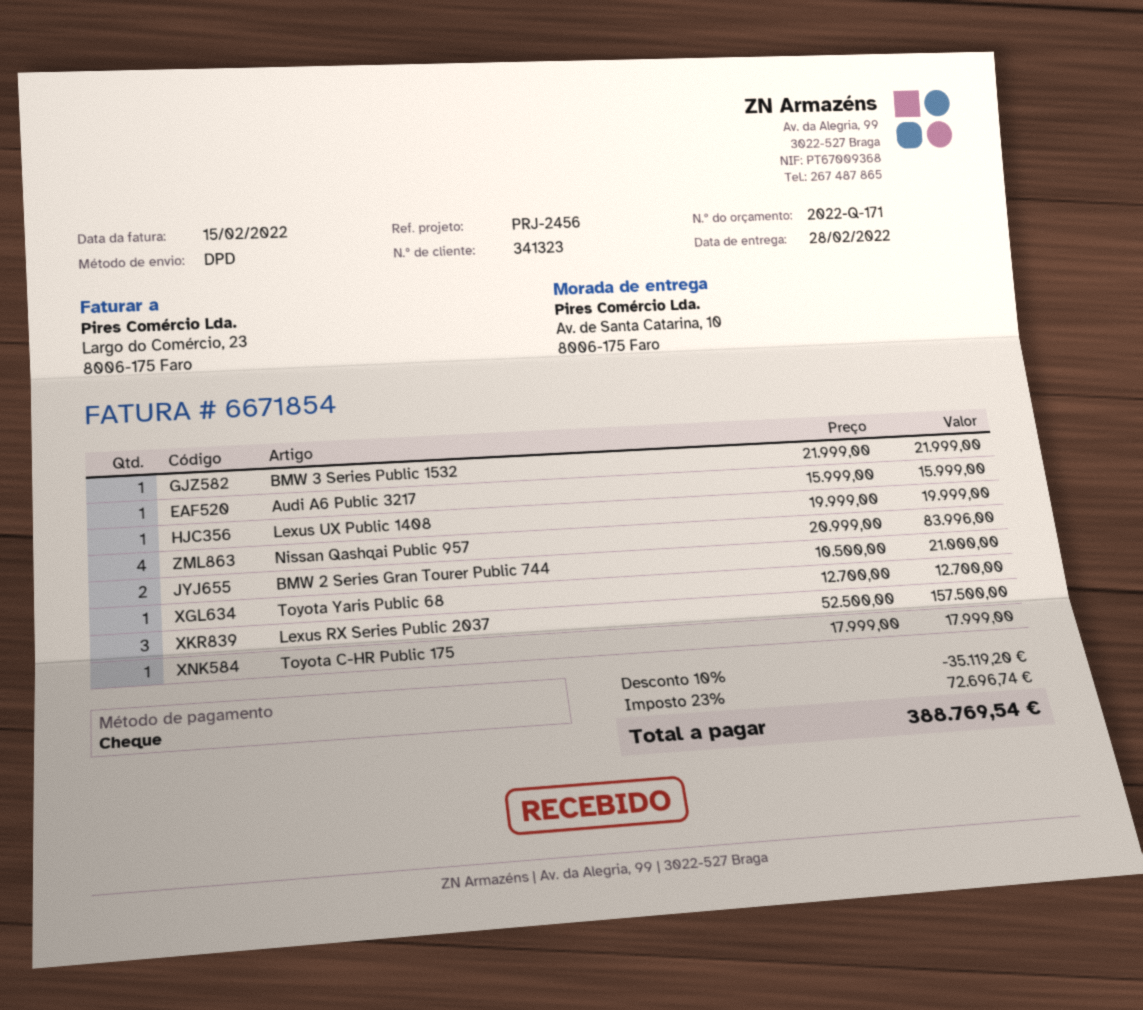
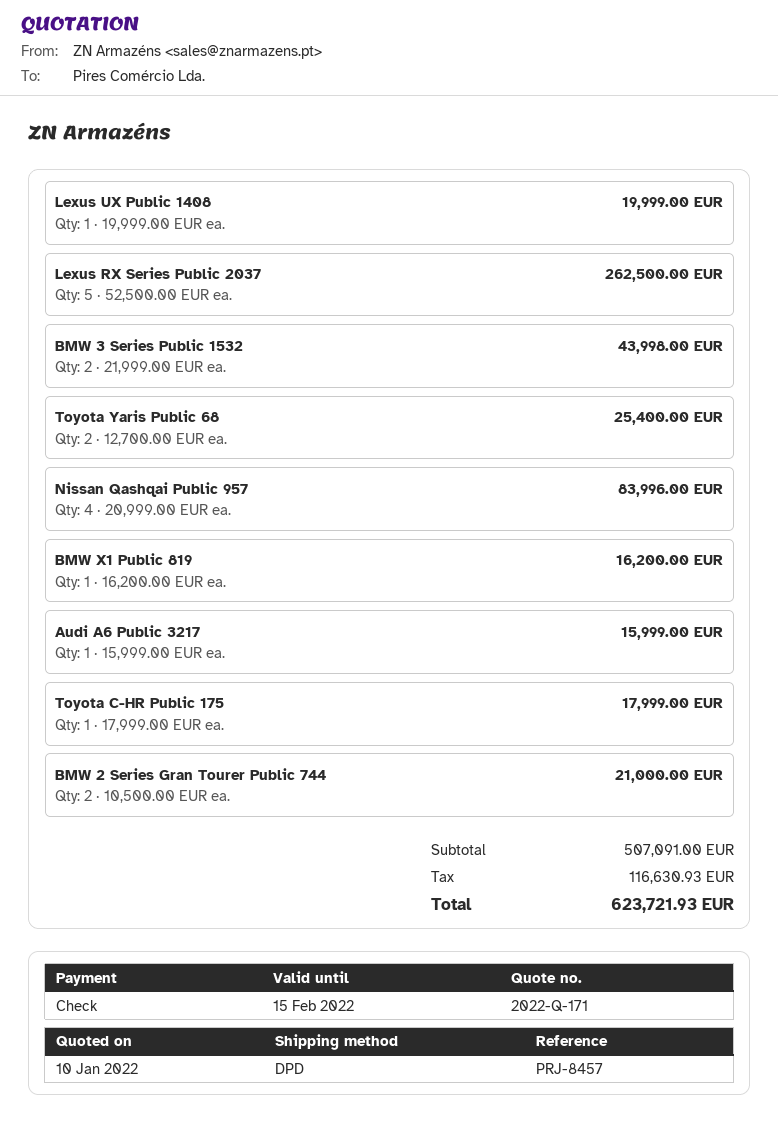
reference: PRJ-2456 -> PRJ-8457
BMW 3 Series Public 1532: 1 x 21999.00 = 21999.00 -> 2 x 21999.00 = 43998.00
Toyota Yaris Public 68: 1 x 12700.00 = 12700.00 -> 2 x 12700.00 = 25400.00
Lexus RX Series Public 2037: 3 x 52500.00 = 157500.00 -> 5 x 52500.00 = 262500.00
BMW X1 Public 819: none -> 1 x 16200.00 = 16200.00
discount: 10% = 35119.20 -> none
tax: 72696.74 -> 116630.93
total: 388769.54 -> 623721.93

